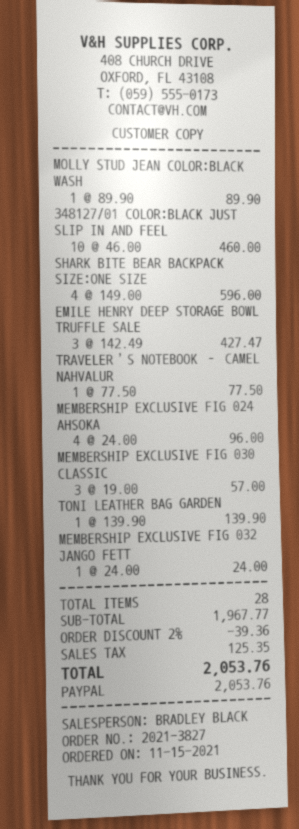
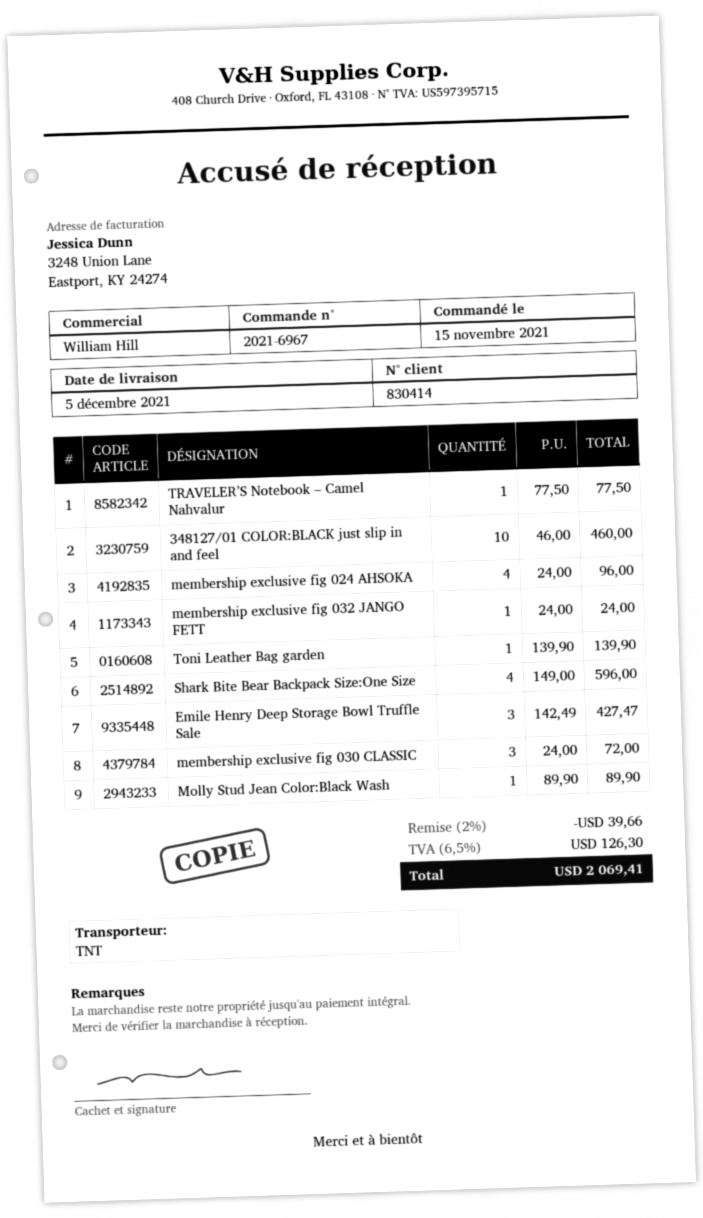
order number: 2021-3827 -> 2021-6967
sales rep: BRADLEY BLACK -> William Hill
MEMBERSHIP EXCLUSIVE FIG 030 CLASSIC: 3 x 19.00 = 57.00 -> 3 x 24.00 = 72.00
discount: 2% = 39.36 -> 2% = 39.66
tax: 125.35 -> 126.30
total: 2053.76 -> 2069.41

